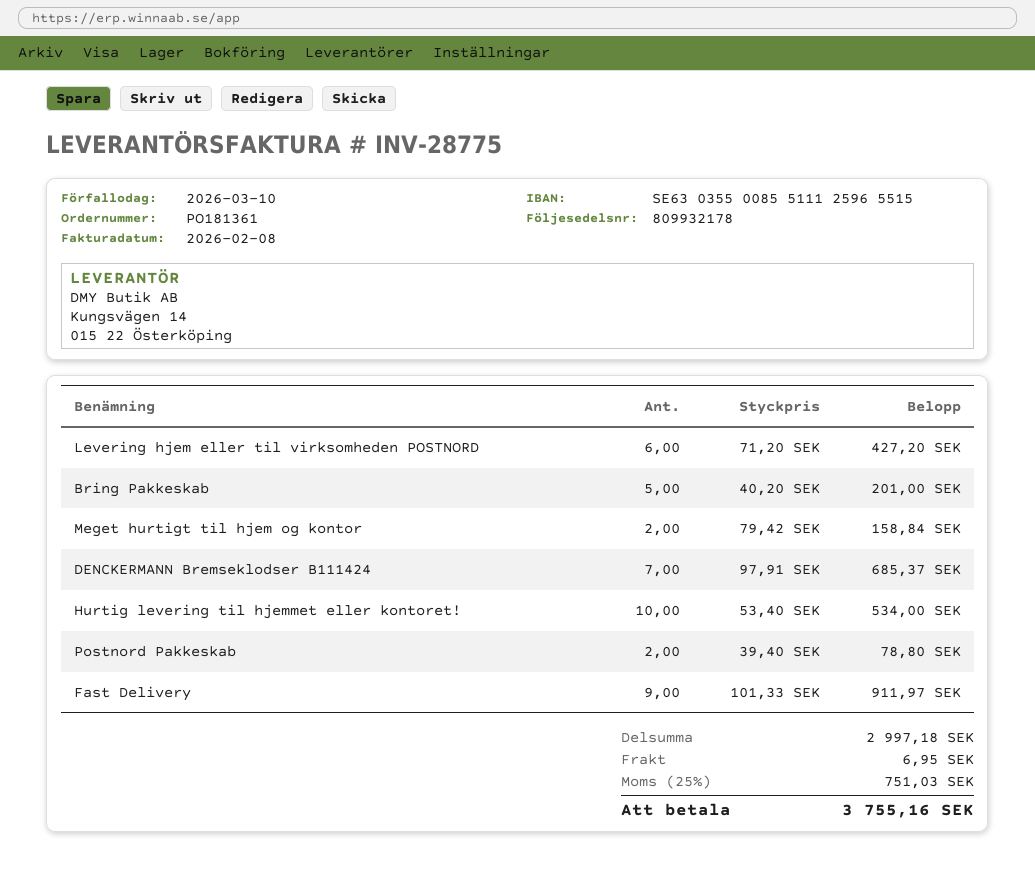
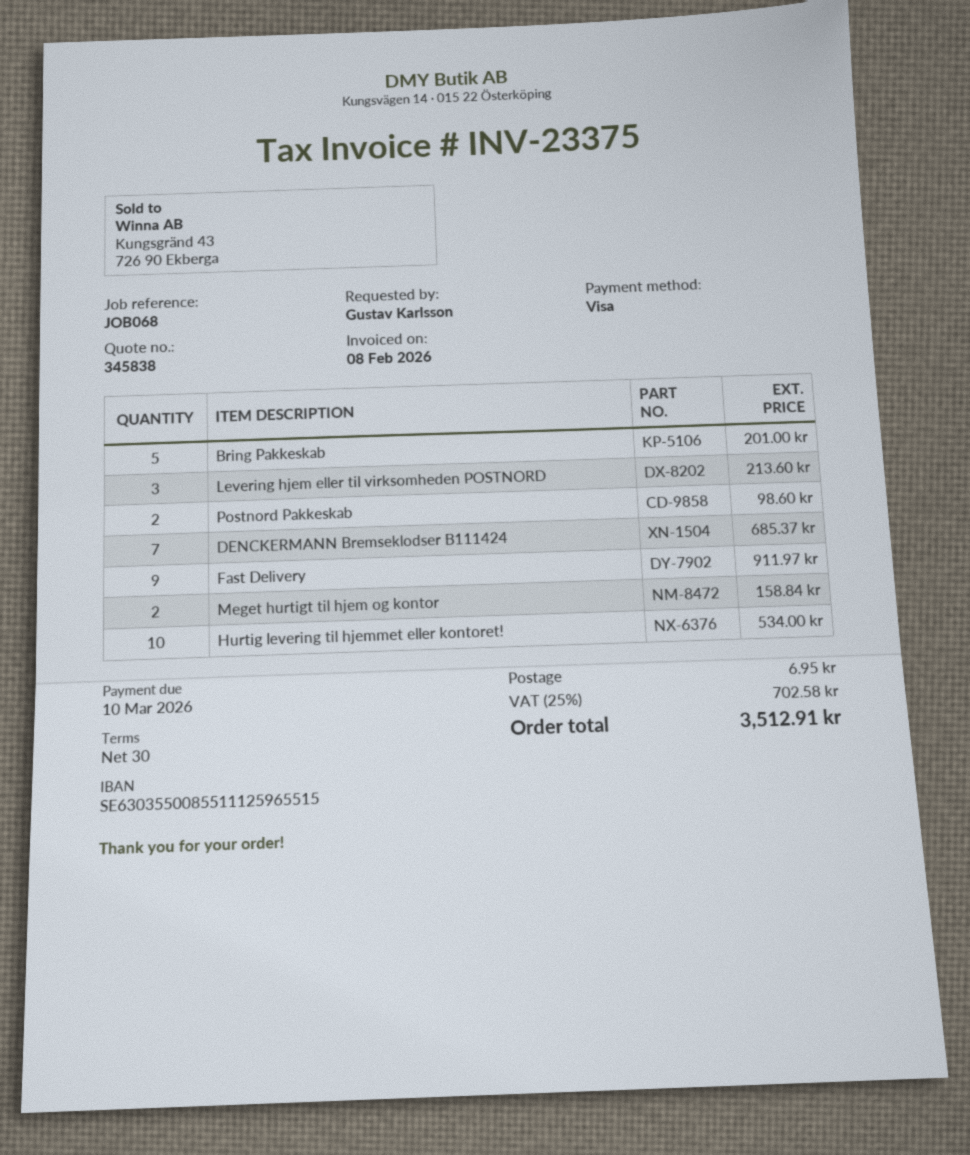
invoice number: INV-28775 -> INV-23375
Levering hjem eller til virksomheden POSTNORD: 6 for 427.20 -> 3 for 213.60
Postnord Pakkeskab: 2 for 78.80 -> 2 for 98.60
tax: 25% = 751.03 -> 25% = 702.58
total: 3755.16 -> 3512.91

